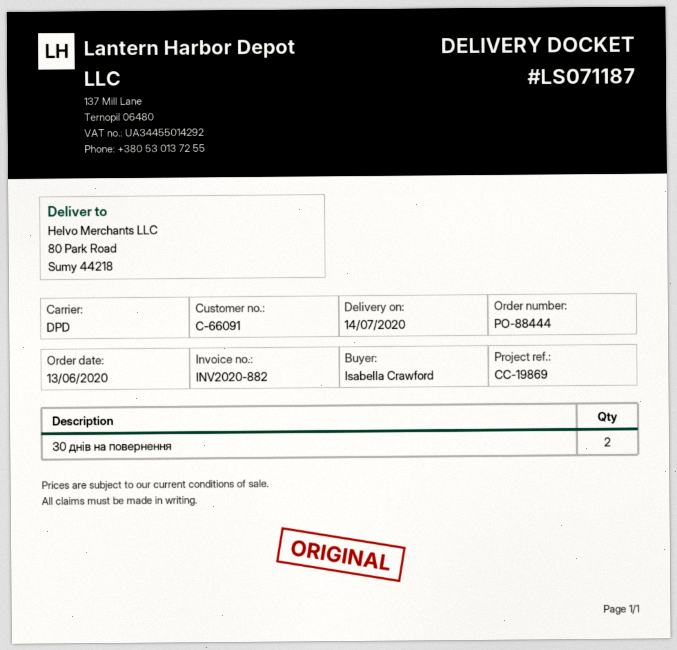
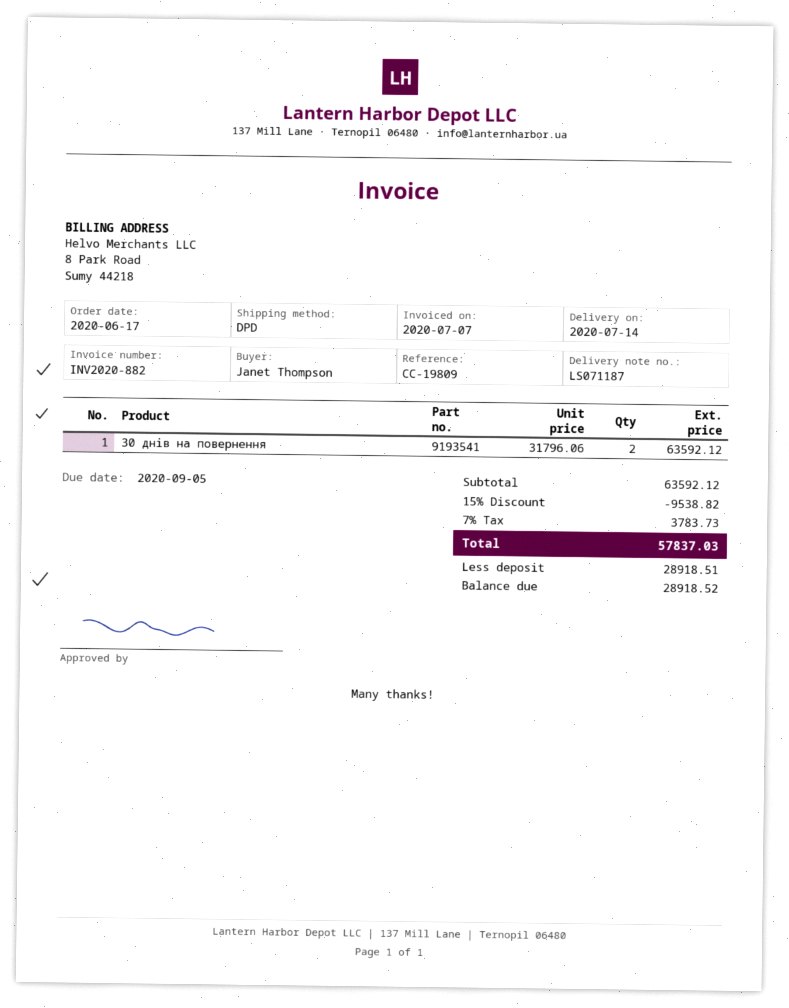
order date: 2020-06-13 -> 2020-06-17
reference: CC-19869 -> CC-19809
ordered by: Isabella Crawford -> Janet Thompson

